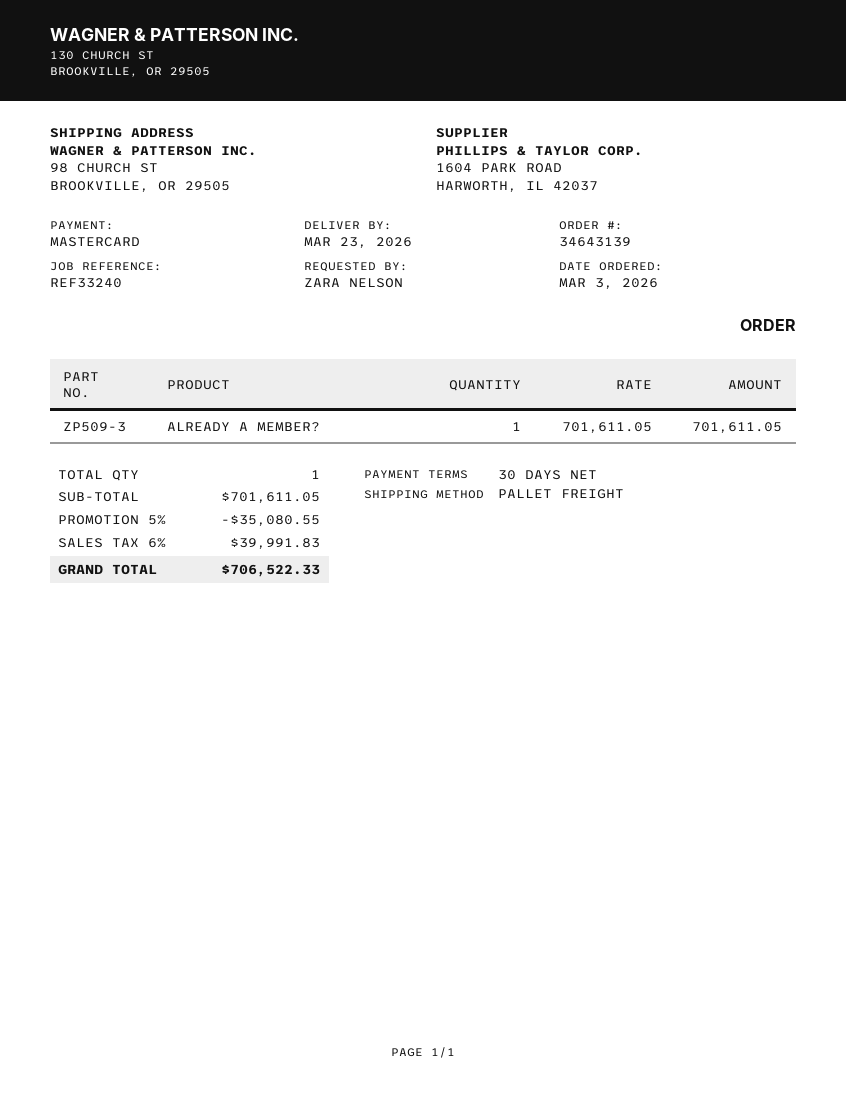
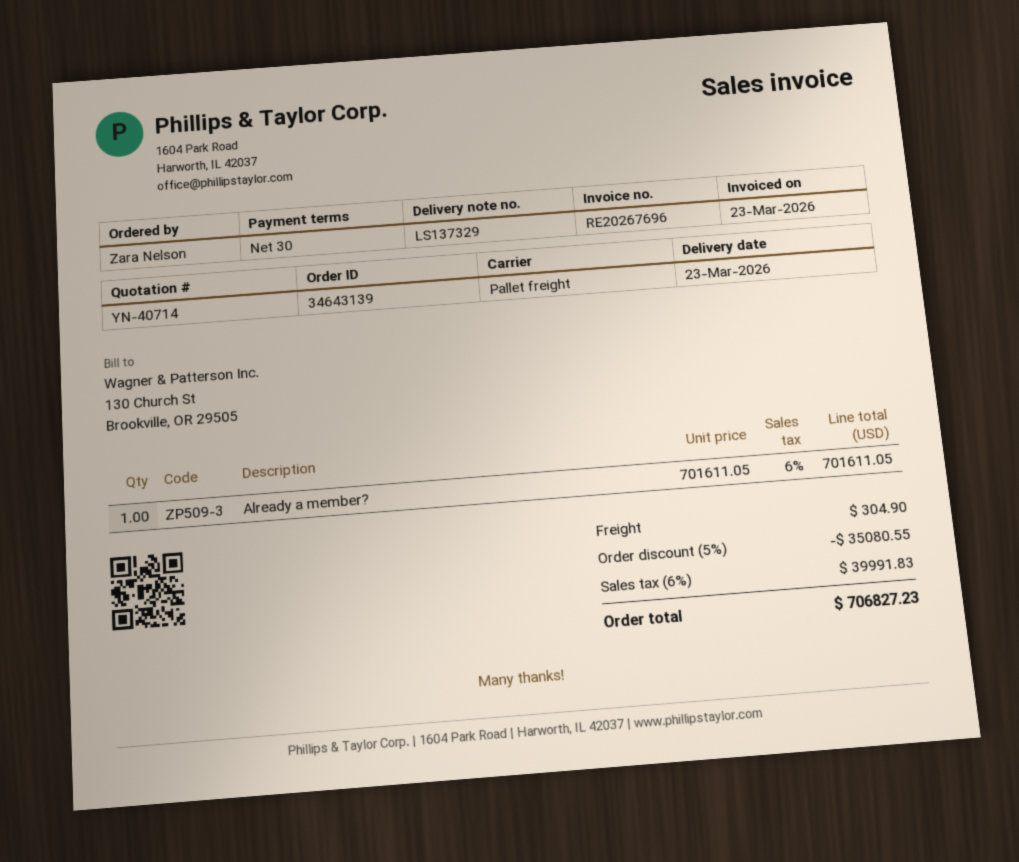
shipping: none -> 304.90
total: 706522.33 -> 706827.23

